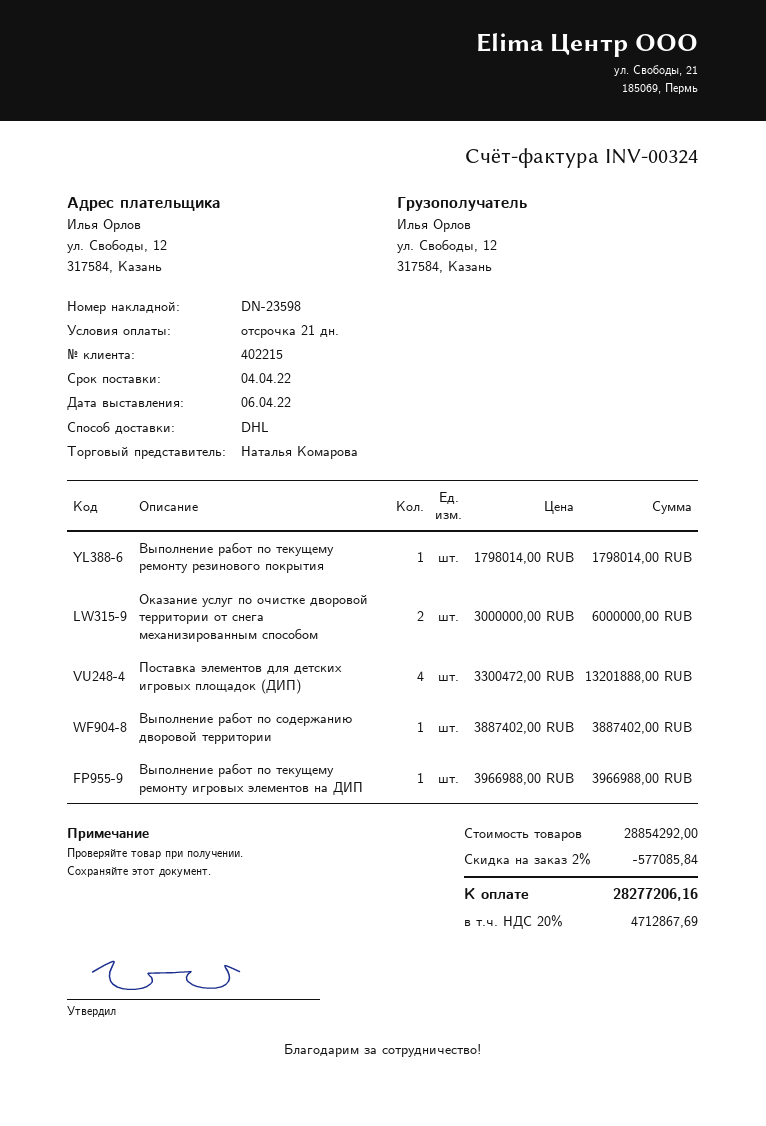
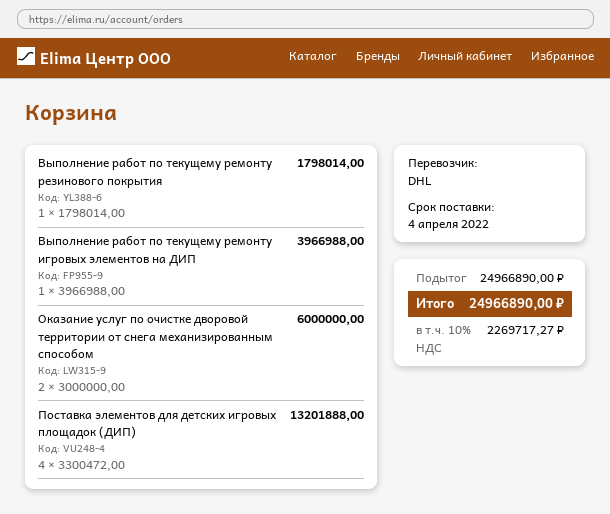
Выполнение работ по содержанию дворовой территории: 1 x 3887402.00 = 3887402.00 -> none
subtotal: 28854292.00 -> 24966890.00
discount: 2% = 577085.84 -> none
tax: 20% = 4712867.69 -> 10% = 2269717.27
total: 28277206.16 -> 24966890.00

